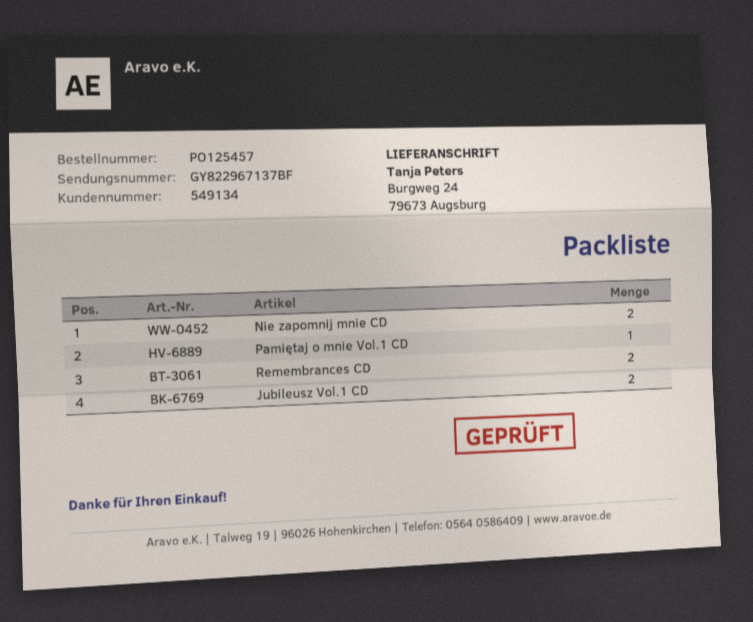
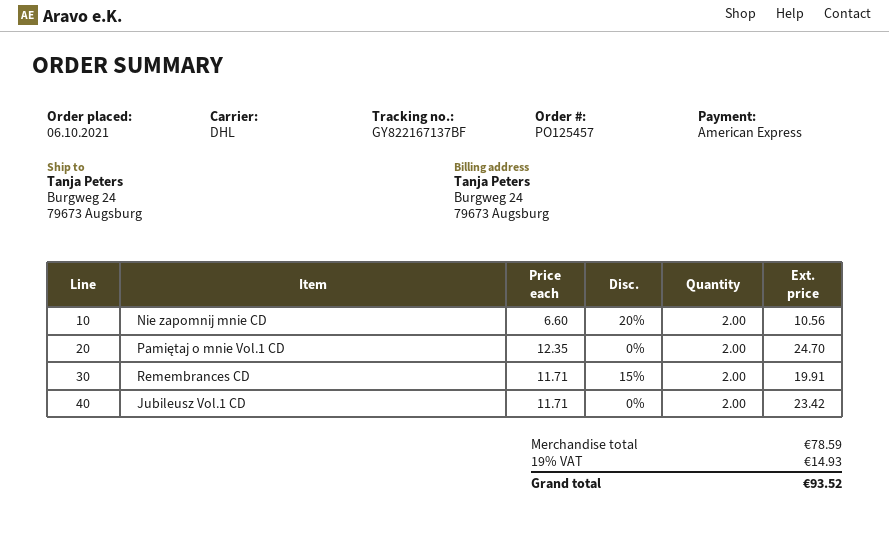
tracking number: GY822967137BF -> GY822167137BF
Pamiętaj o mnie Vol.1 CD: 1 -> 2

